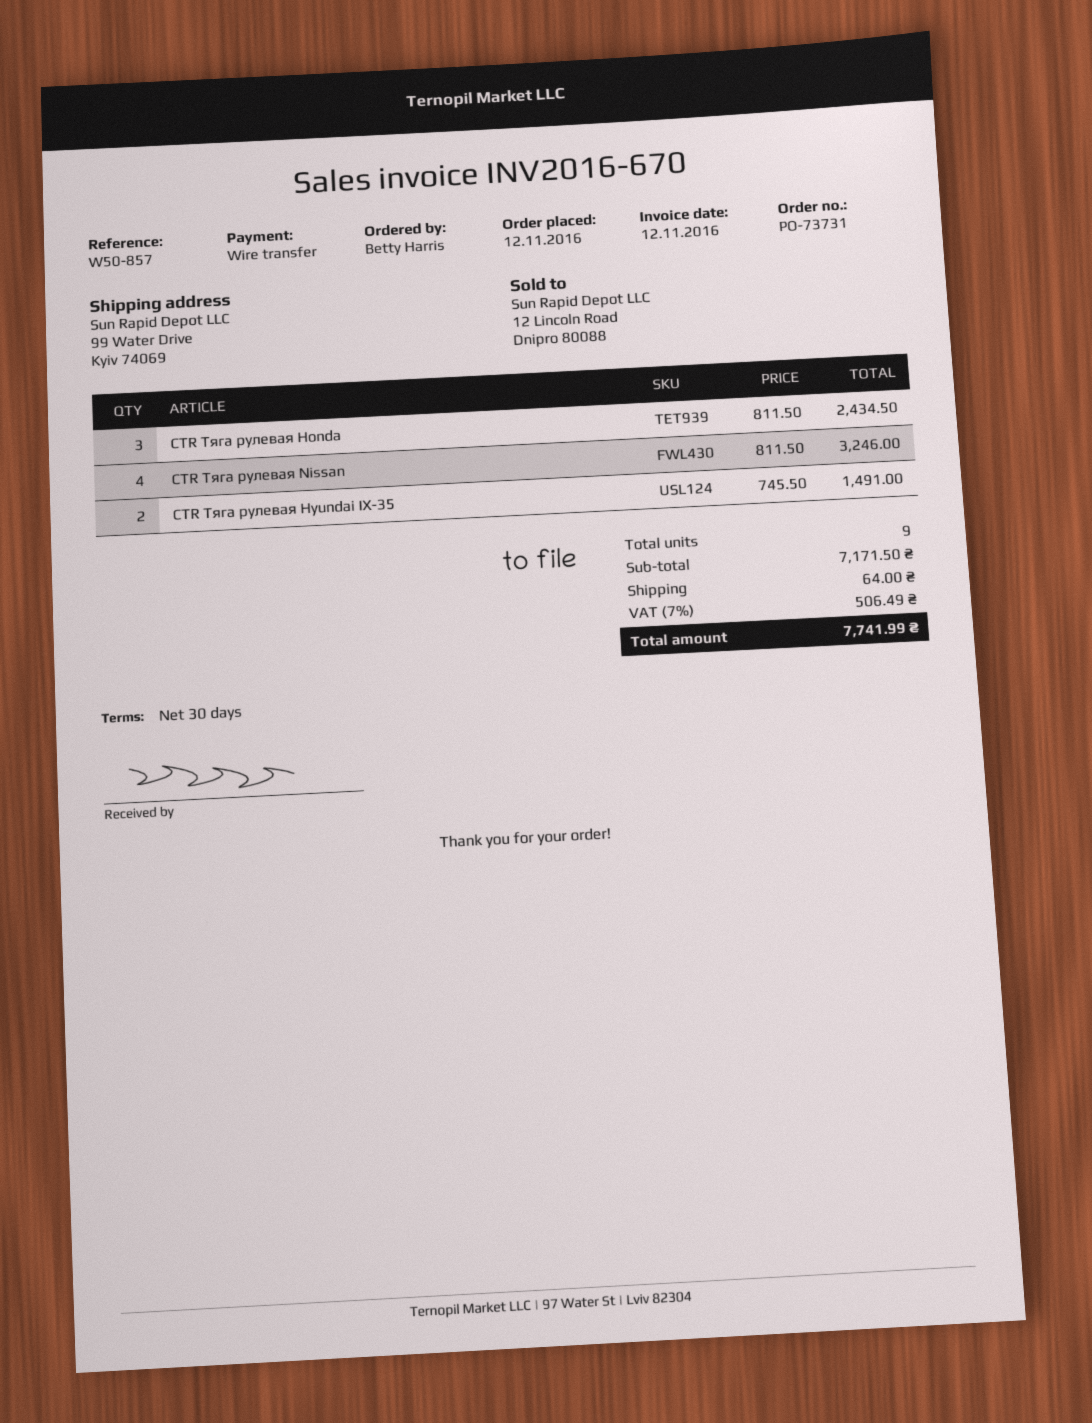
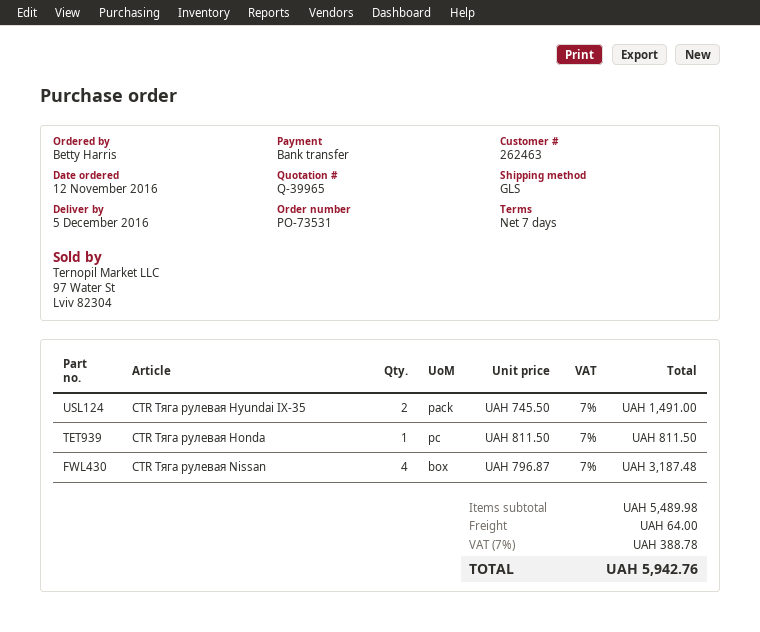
order number: PO-73731 -> PO-73531
payment terms: 30 days -> 7 days
CTR Тяга рулевая Honda: 3 x 811.50 = 2434.50 -> 1 x 811.50 = 811.50
CTR Тяга рулевая Nissan: 4 x 811.50 = 3246.00 -> 4 x 796.87 = 3187.48
subtotal: 7171.50 -> 5489.98
tax: 7% = 506.49 -> 7% = 388.78
total: 7741.99 -> 5942.76

